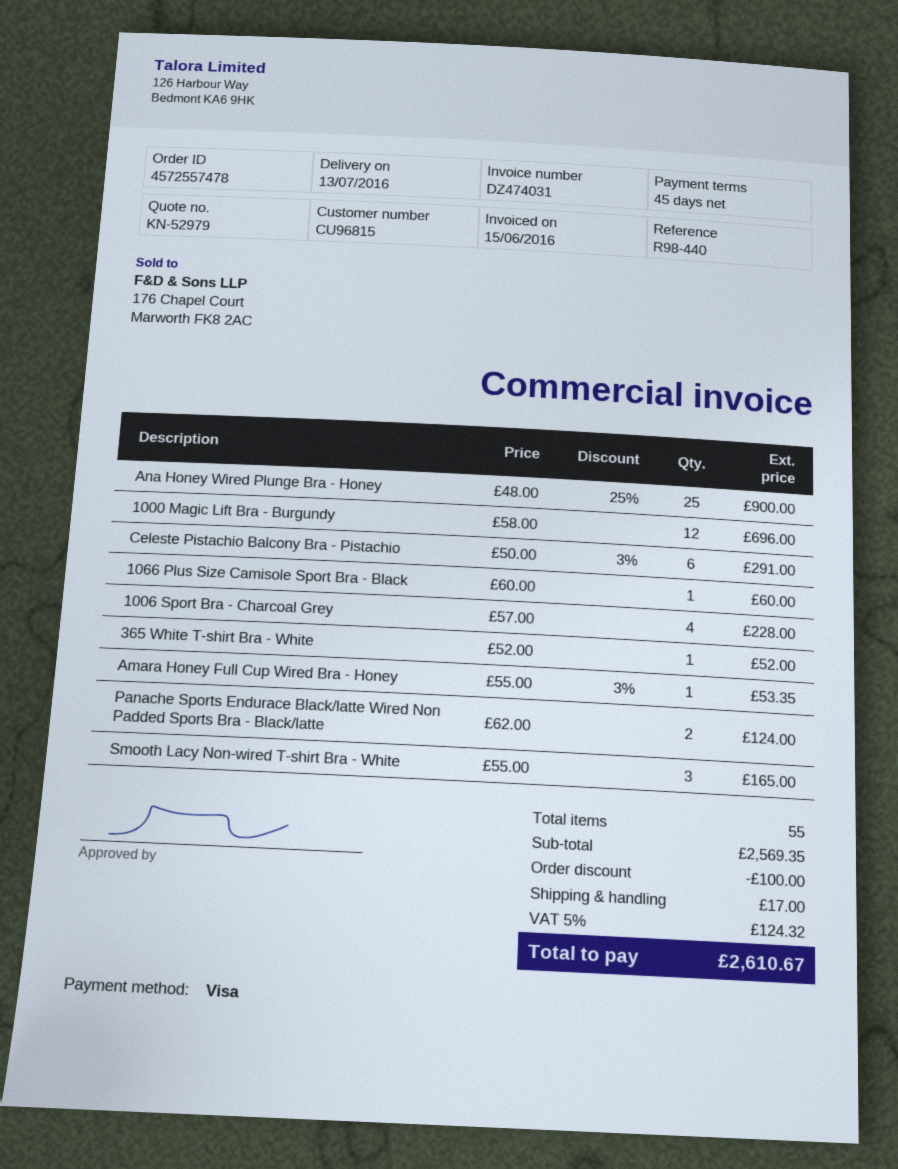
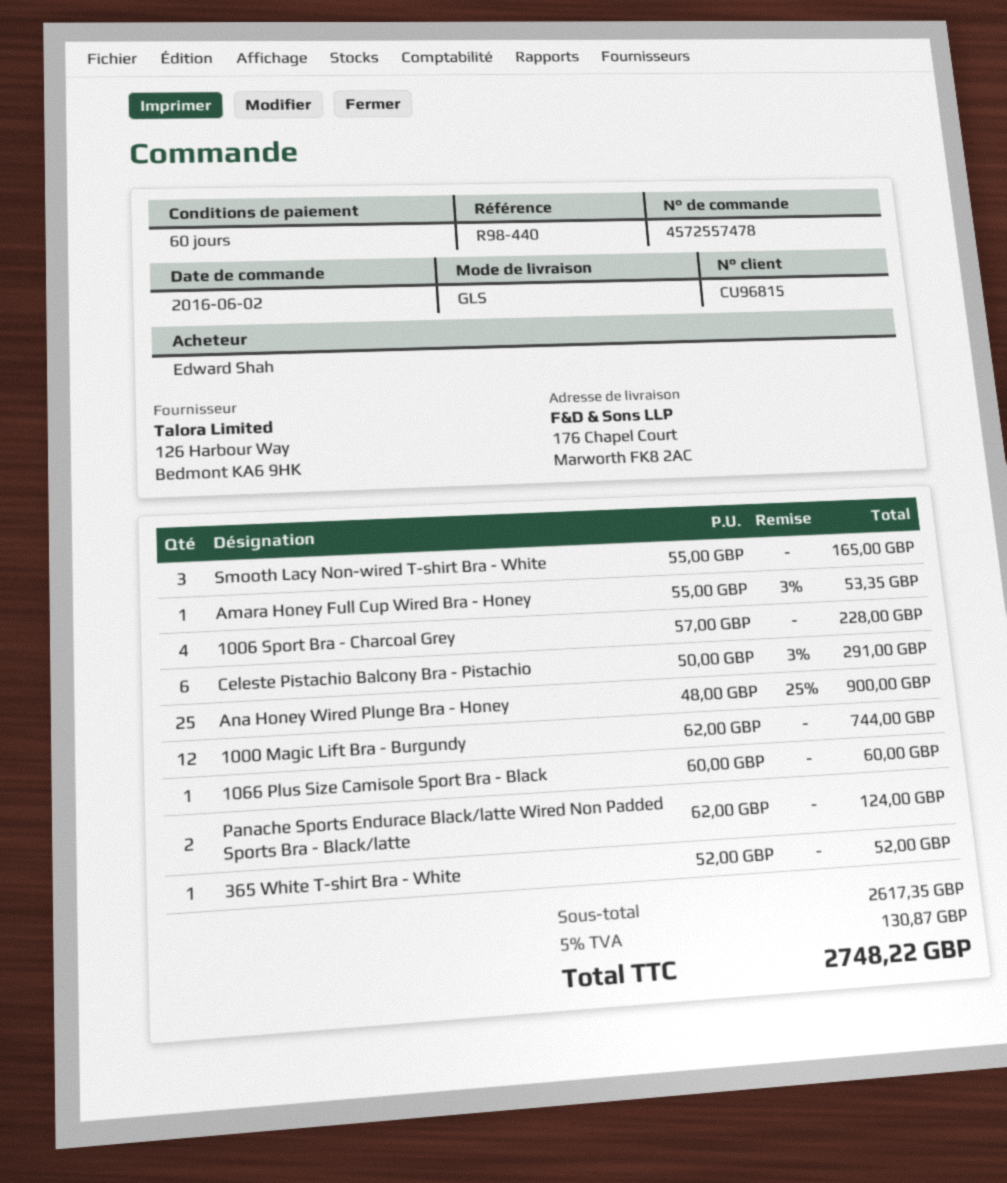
payment terms: 45 days -> 60 days
1000 Magic Lift Bra - Burgundy: 12 x 58.00 = 696.00 -> 12 x 62.00 = 744.00
subtotal: 2569.35 -> 2617.35
discount: 100.00 -> none
shipping: 17.00 -> none
tax: 5% = 124.32 -> 5% = 130.87
total: 2610.67 -> 2748.22

